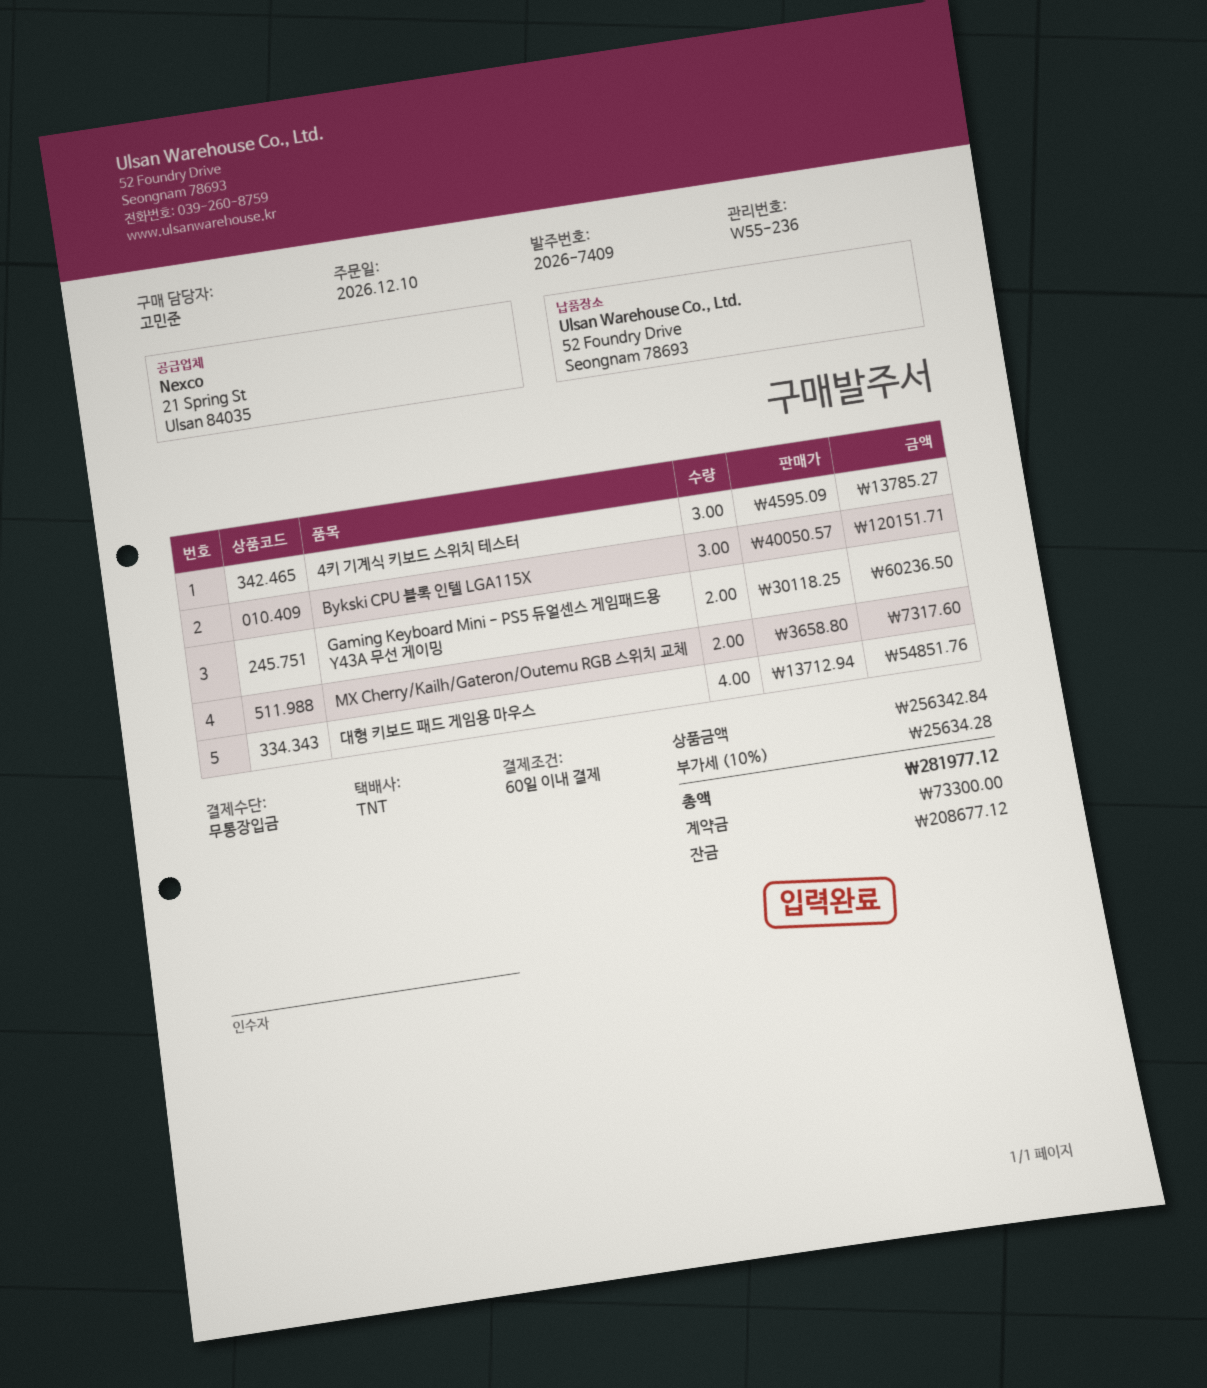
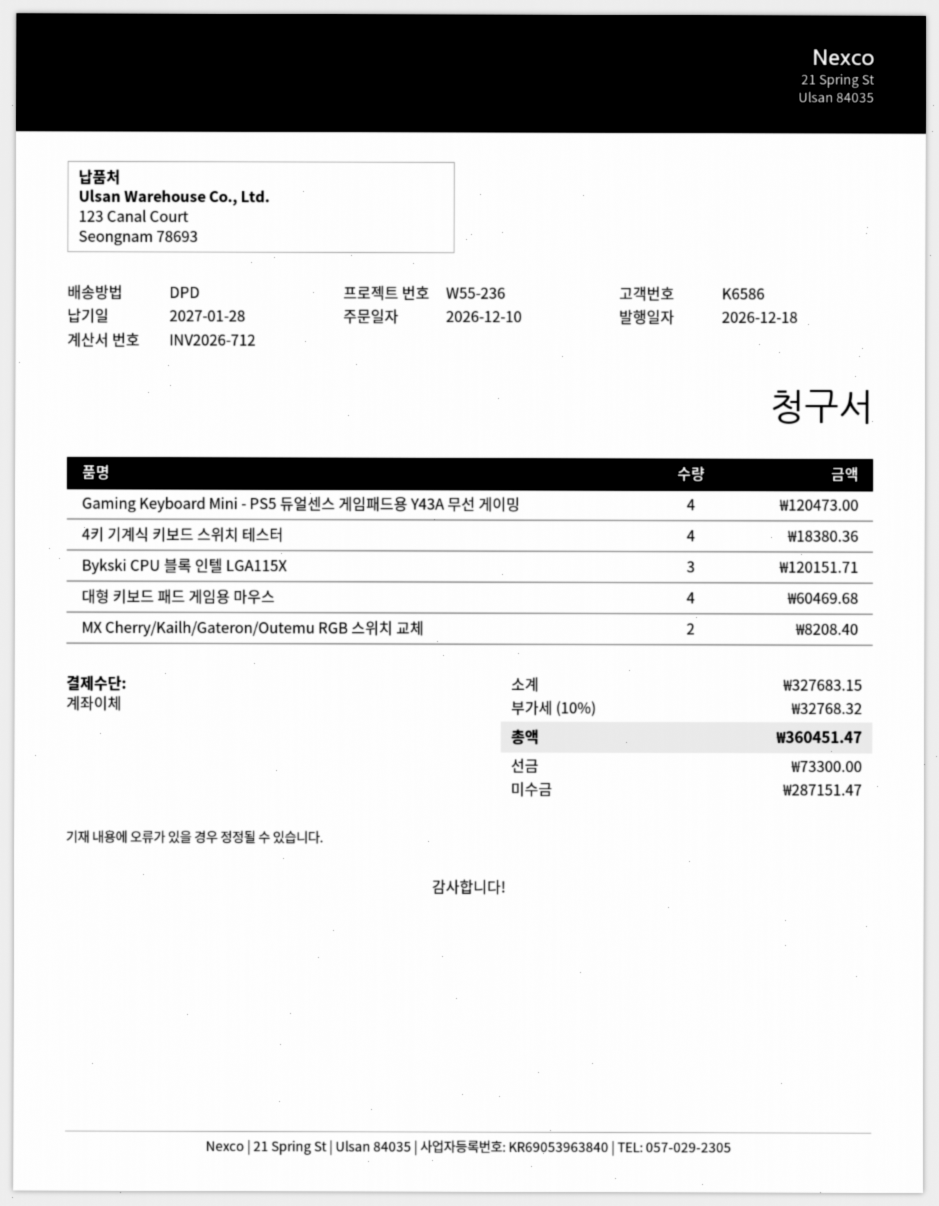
shipping method: TNT -> DPD
ship to: 52 Foundry Drive, Seongnam 78693 -> 123 Canal Court, Seongnam 78693
4키 기계식 키보드 스위치 테스터: 3 for 13785.27 -> 4 for 18380.36
Gaming Keyboard Mini - PS5 듀얼센스 게임패드용 Y43A 무선 게이밍: 2 for 60236.50 -> 4 for 120473.00
MX Cherry/Kailh/Gateron/Outemu RGB 스위치 교체: 2 for 7317.60 -> 2 for 8208.40
대형 키보드 패드 게임용 마우스: 4 for 54851.76 -> 4 for 60469.68
subtotal: 256342.84 -> 327683.15
tax: 10% = 25634.28 -> 10% = 32768.32
total: 281977.12 -> 360451.47
balance: 208677.12 -> 287151.47

